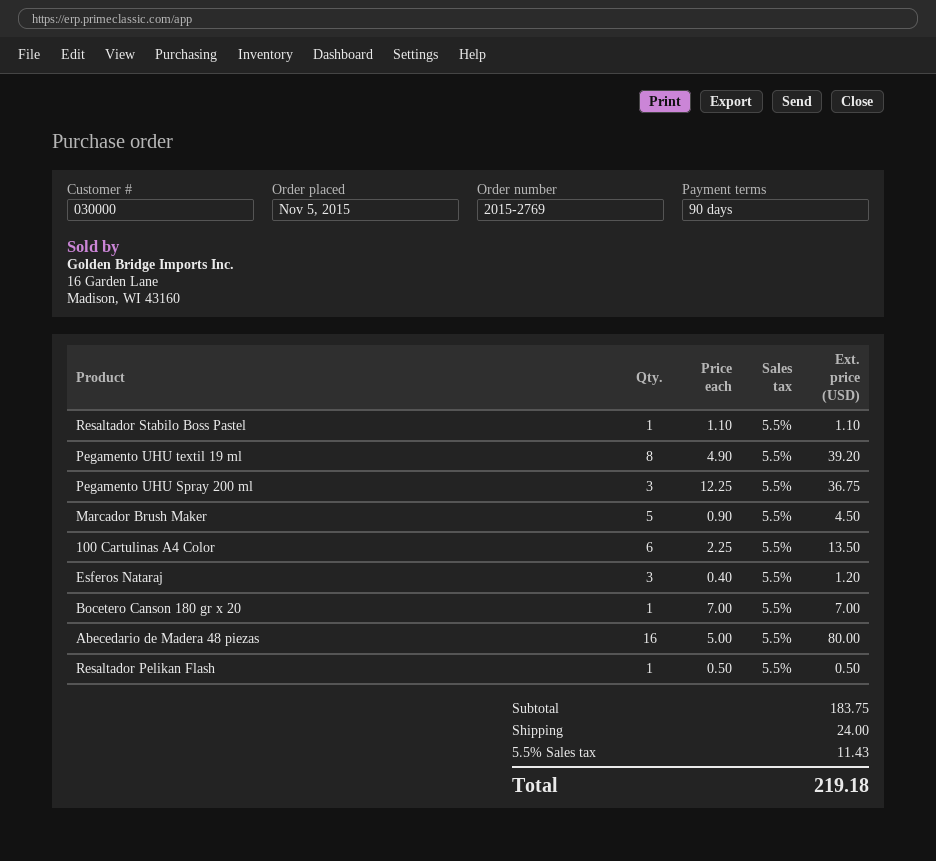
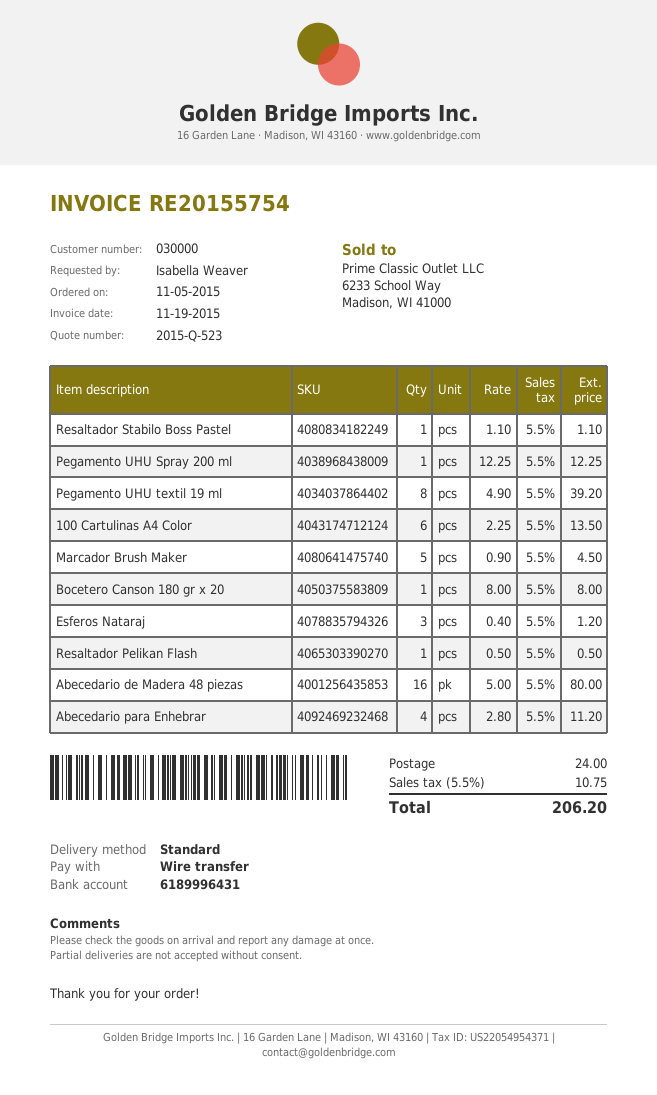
Pegamento UHU Spray 200 ml: 3 x 12.25 = 36.75 -> 1 x 12.25 = 12.25
Bocetero Canson 180 gr x 20: 1 x 7.00 = 7.00 -> 1 x 8.00 = 8.00
Abecedario para Enhebrar: none -> 4 x 2.80 = 11.20
tax: 5.5% = 11.43 -> 5.5% = 10.75
total: 219.18 -> 206.20

